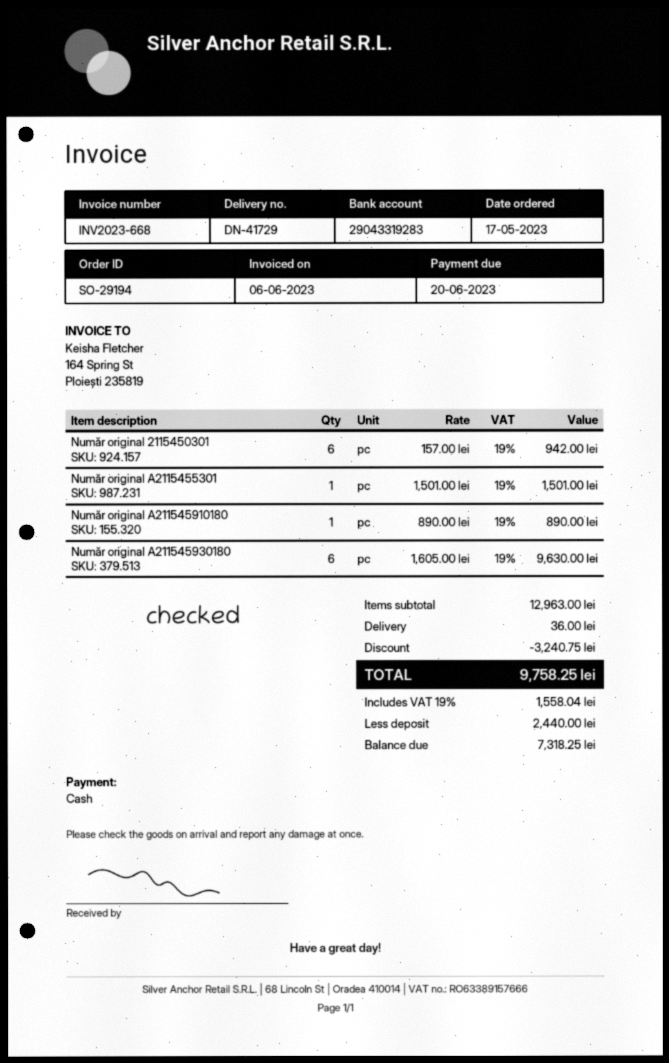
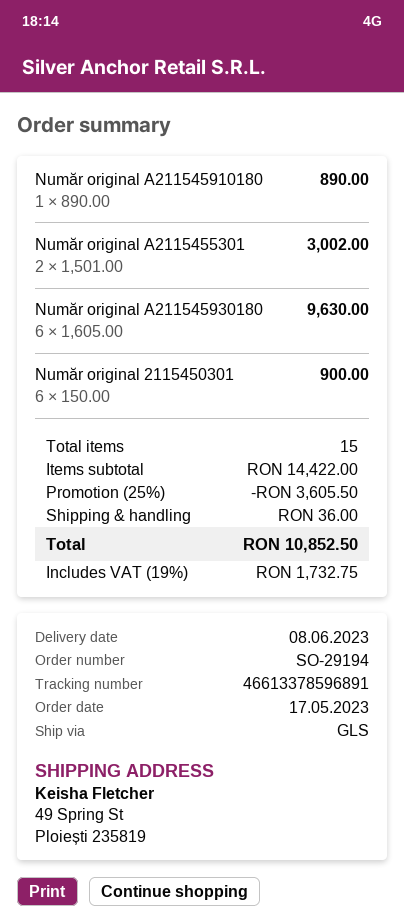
Număr original 2115450301: 6 x 157.00 = 942.00 -> 6 x 150.00 = 900.00
Număr original A2115455301: 1 x 1501.00 = 1501.00 -> 2 x 1501.00 = 3002.00
subtotal: 12963.00 -> 14422.00
discount: 3240.75 -> 3605.50
tax: 19% = 1558.04 -> 19% = 1732.75
total: 9758.25 -> 10852.50

